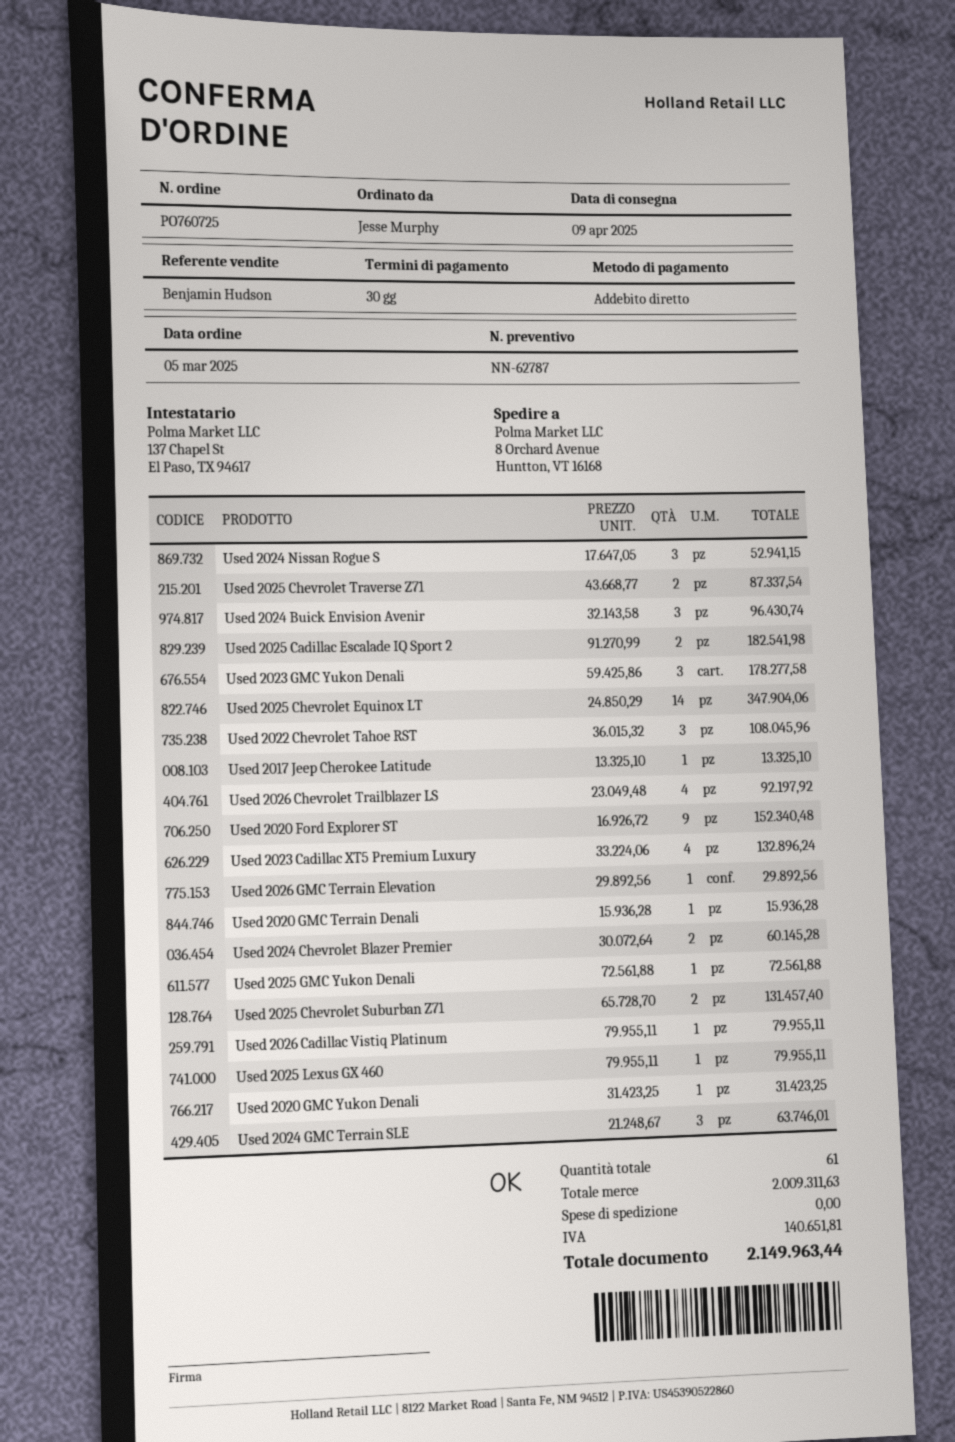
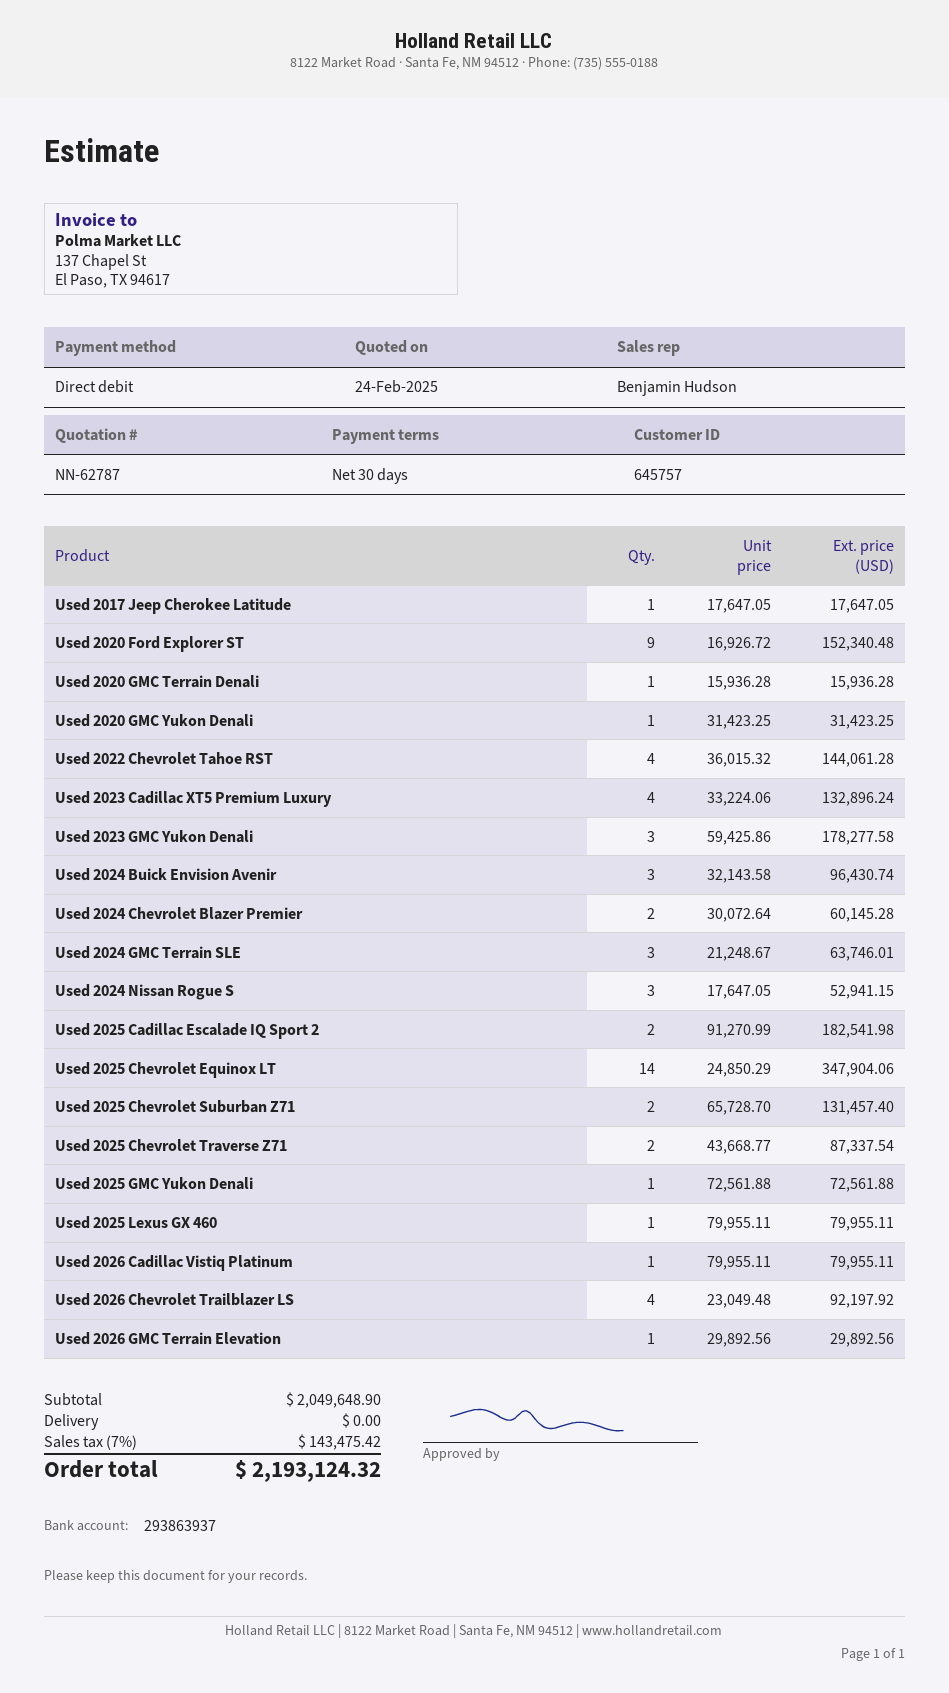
Used 2022 Chevrolet Tahoe RST: 3 x 36015.32 = 108045.96 -> 4 x 36015.32 = 144061.28
Used 2017 Jeep Cherokee Latitude: 1 x 13325.10 = 13325.10 -> 1 x 17647.05 = 17647.05
subtotal: 2009311.63 -> 2049648.90
tax: 140651.81 -> 143475.42
total: 2149963.44 -> 2193124.32

